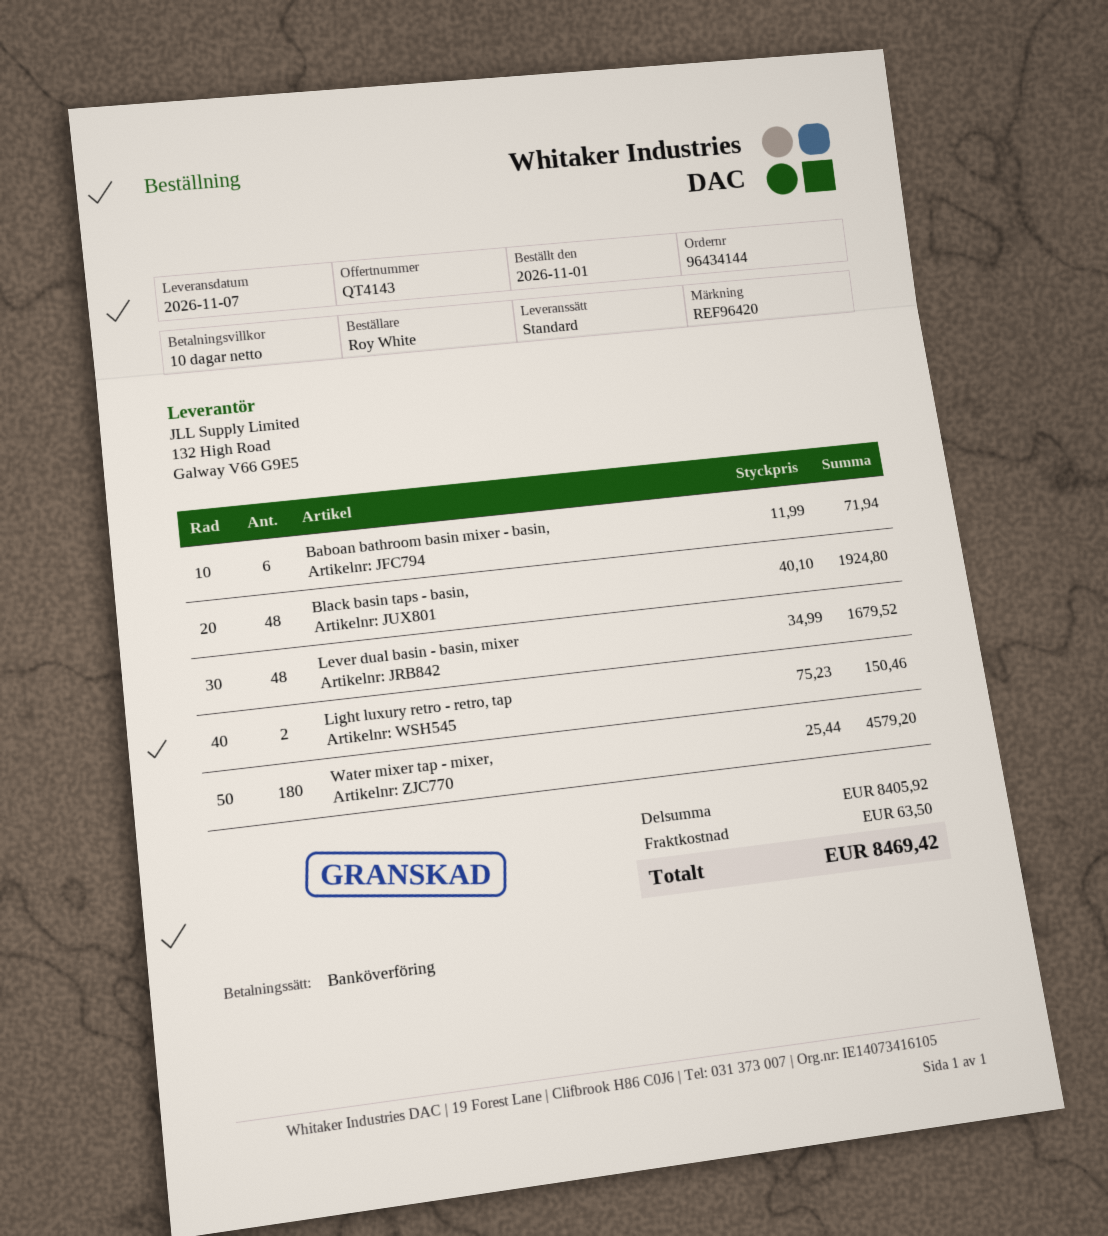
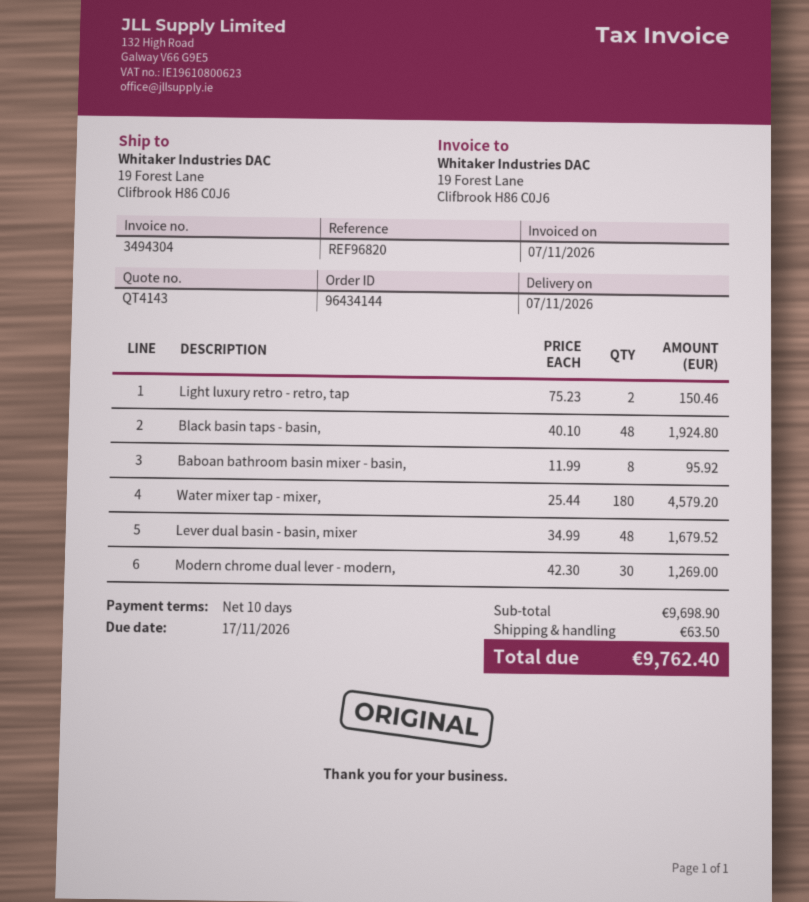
reference: REF96420 -> REF96820
Baboan bathroom basin mixer - basin,: 6 x 11.99 = 71.94 -> 8 x 11.99 = 95.92
Modern chrome dual lever - modern,: none -> 30 x 42.30 = 1269.00
subtotal: 8405.92 -> 9698.90
total: 8469.42 -> 9762.40

